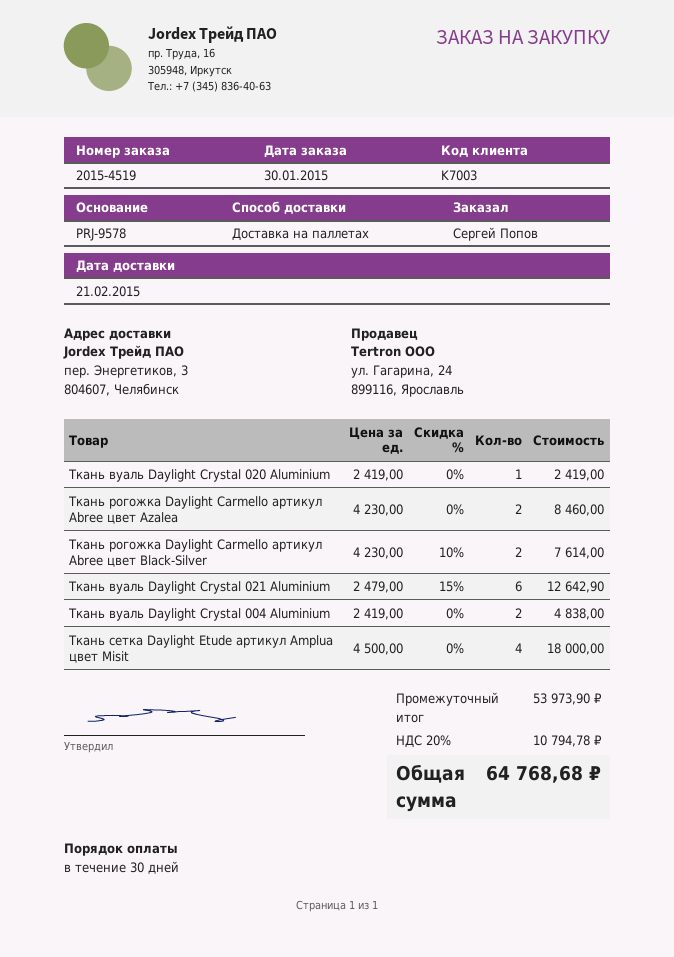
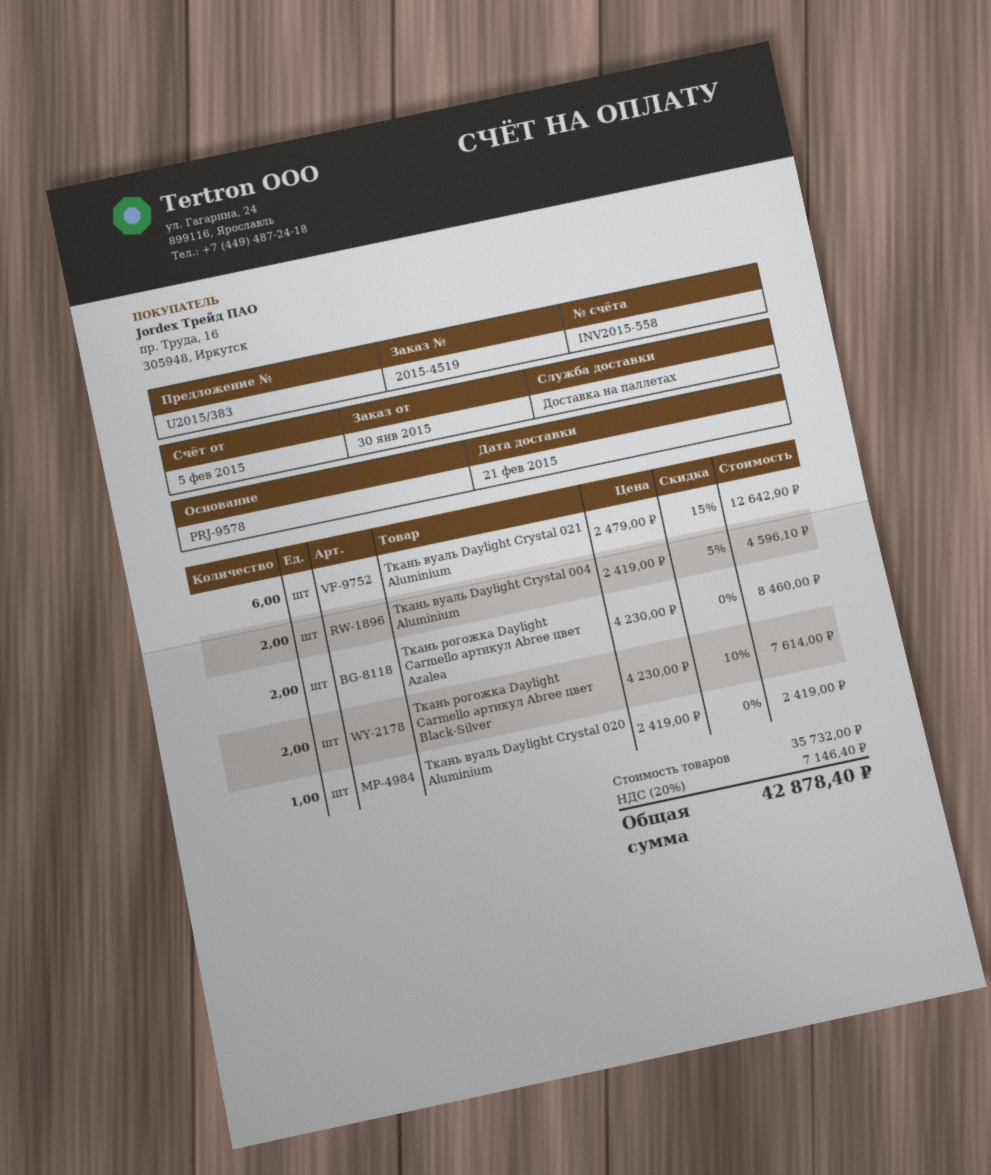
Ткань вуаль Daylight Crystal 004 Aluminium: 2 x 2419.00 = 4838.00 -> 2 x 2419.00 - 5% = 4596.10
Ткань сетка Daylight Etude артикул Amplua цвет Misit: 4 x 4500.00 = 18000.00 -> none
subtotal: 53973.90 -> 35732.00
tax: 20% = 10794.78 -> 20% = 7146.40
total: 64768.68 -> 42878.40

